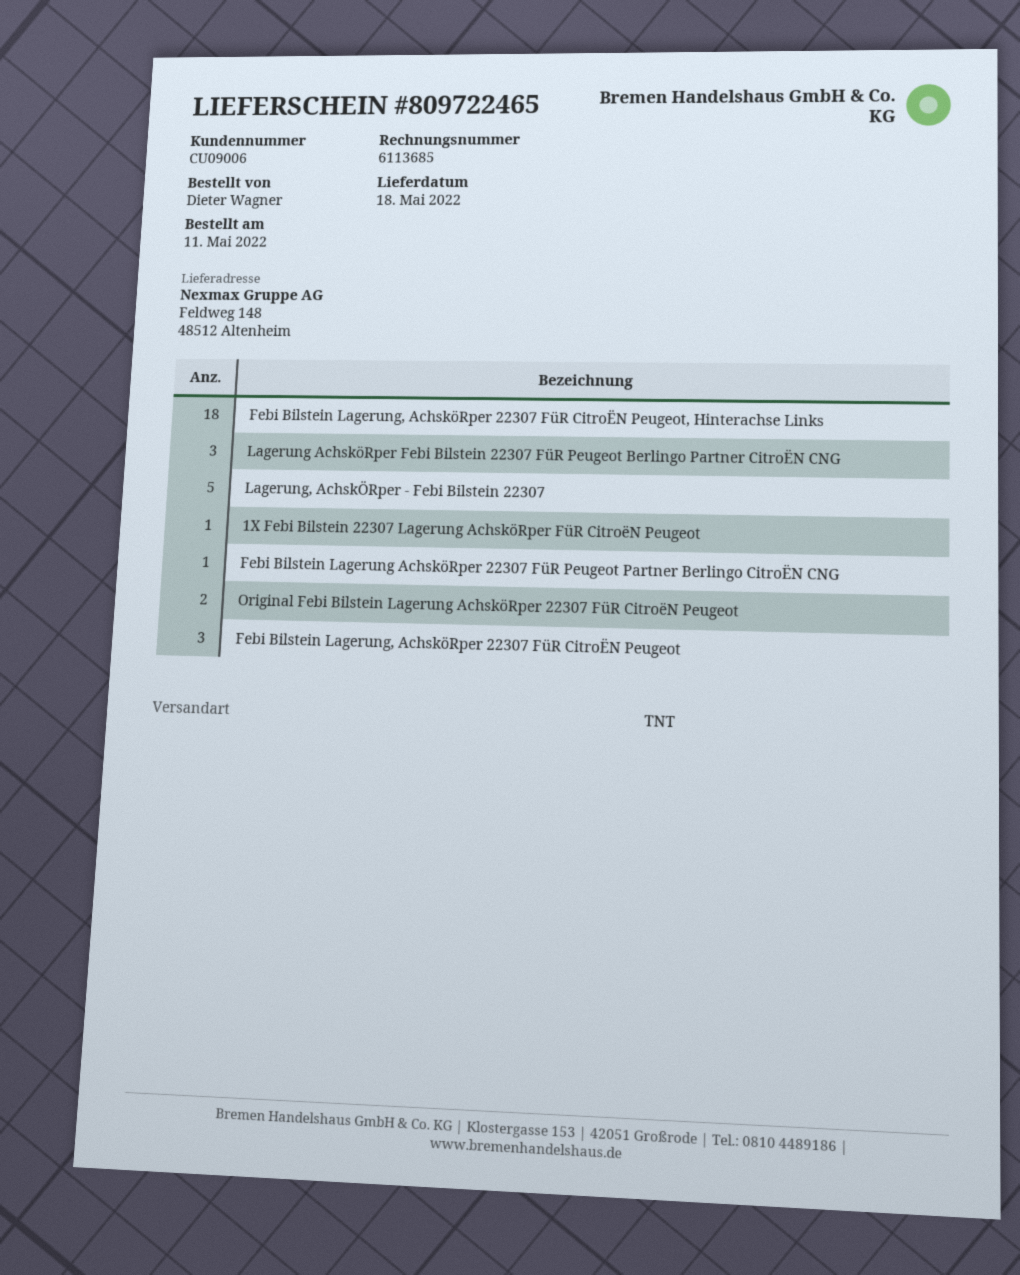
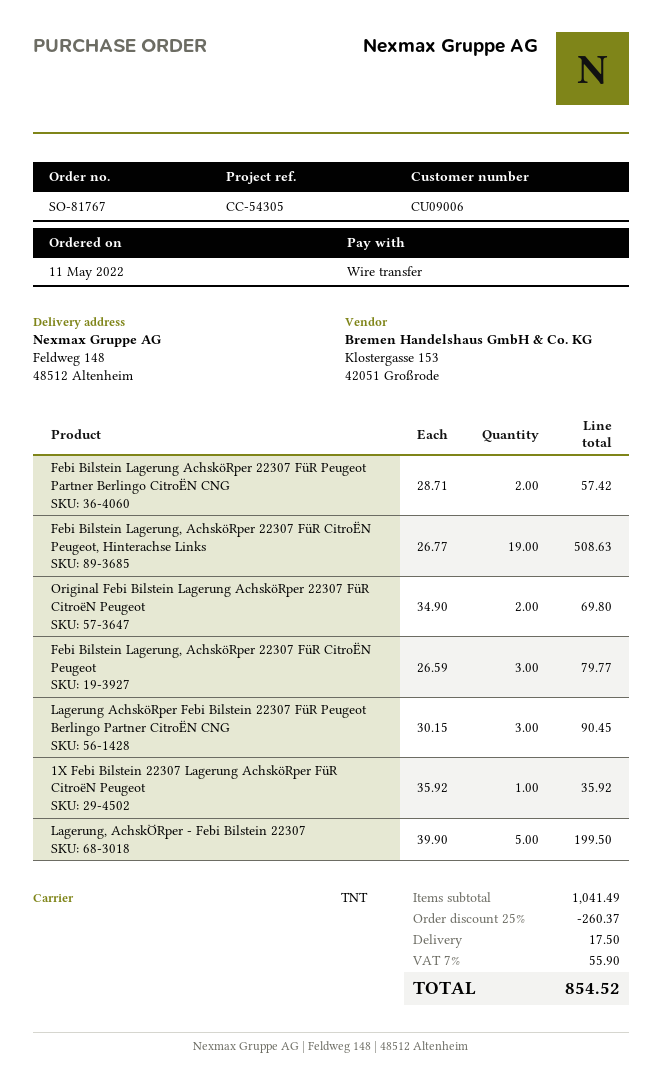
Febi Bilstein Lagerung, AchsköRper 22307 FüR CitroËN Peugeot, Hinterachse Links: 18 -> 19
Febi Bilstein Lagerung AchsköRper 22307 FüR Peugeot Partner Berlingo CitroËN CNG: 1 -> 2

